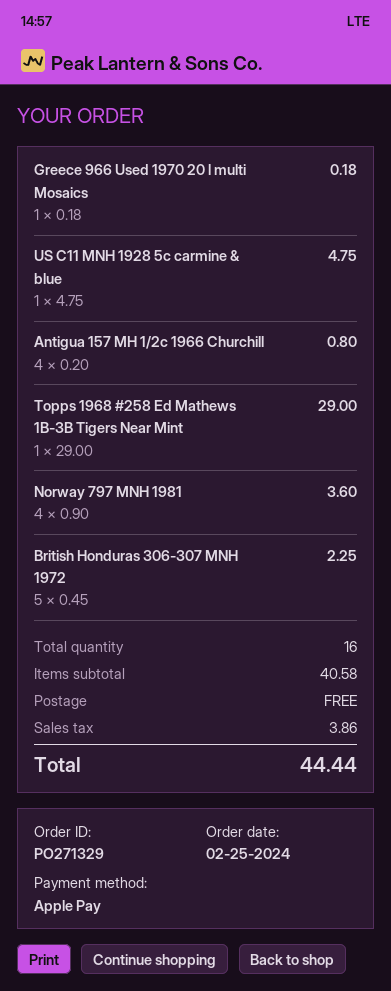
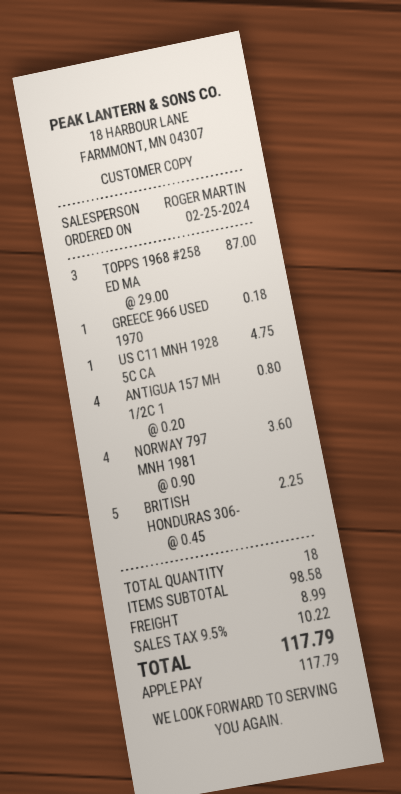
Topps 1968 #258 Ed Mathews 1B-3B Tigers Near Mint: 1 x 29.00 = 29.00 -> 3 x 29.00 = 87.00
total quantity: 16 -> 18
subtotal: 40.58 -> 98.58
shipping: 0.00 -> 8.99
tax: 3.86 -> 10.22
total: 44.44 -> 117.79

